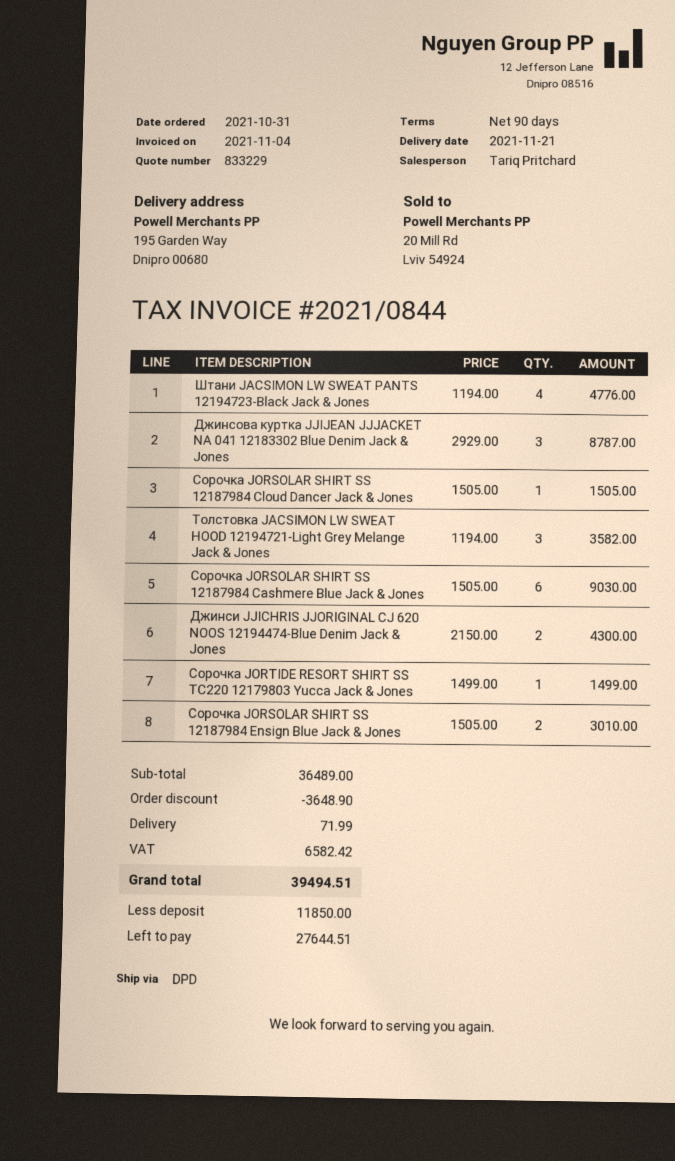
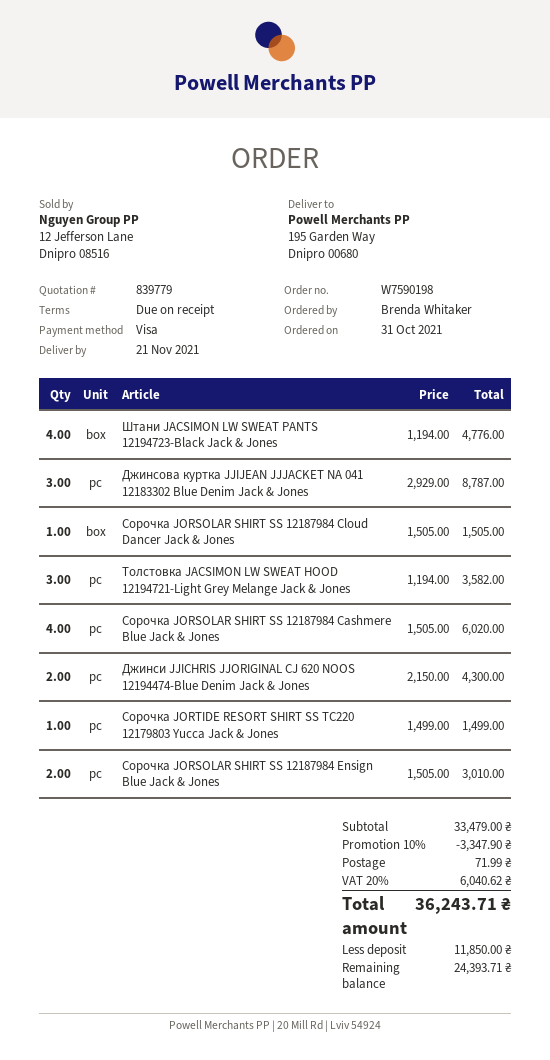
quote number: 833229 -> 839779
payment terms: 90 days -> on receipt
Сорочка JORSOLAR SHIRT SS 12187984 Cashmere Blue Jack & Jones: 6 x 1505.00 = 9030.00 -> 4 x 1505.00 = 6020.00
subtotal: 36489.00 -> 33479.00
discount: 3648.90 -> 3347.90
tax: 6582.42 -> 6040.62
total: 39494.51 -> 36243.71
balance: 27644.51 -> 24393.71

